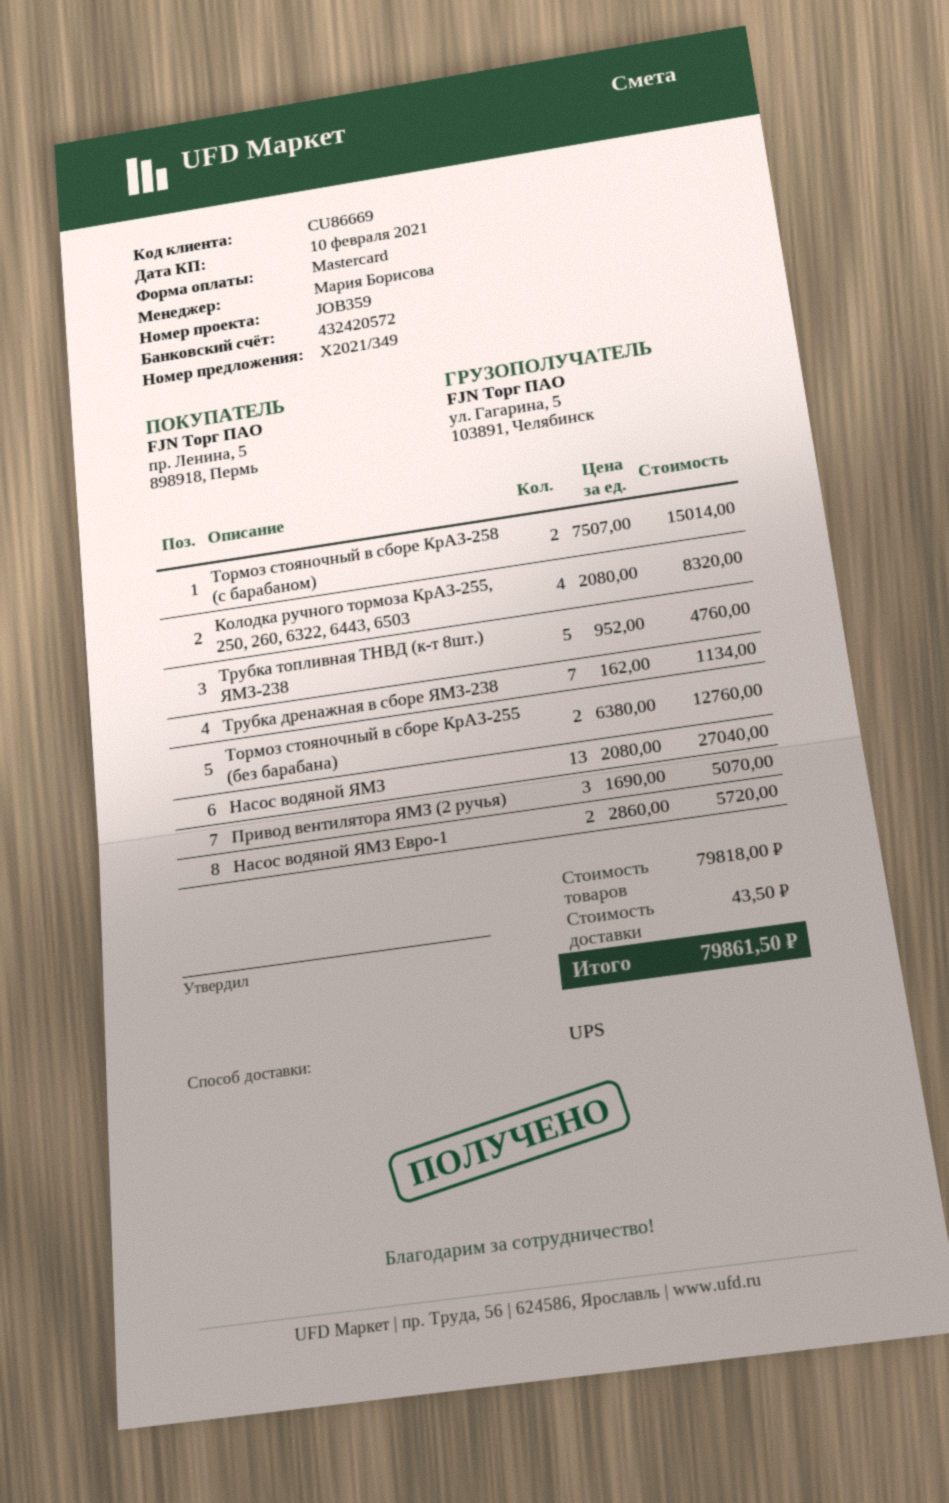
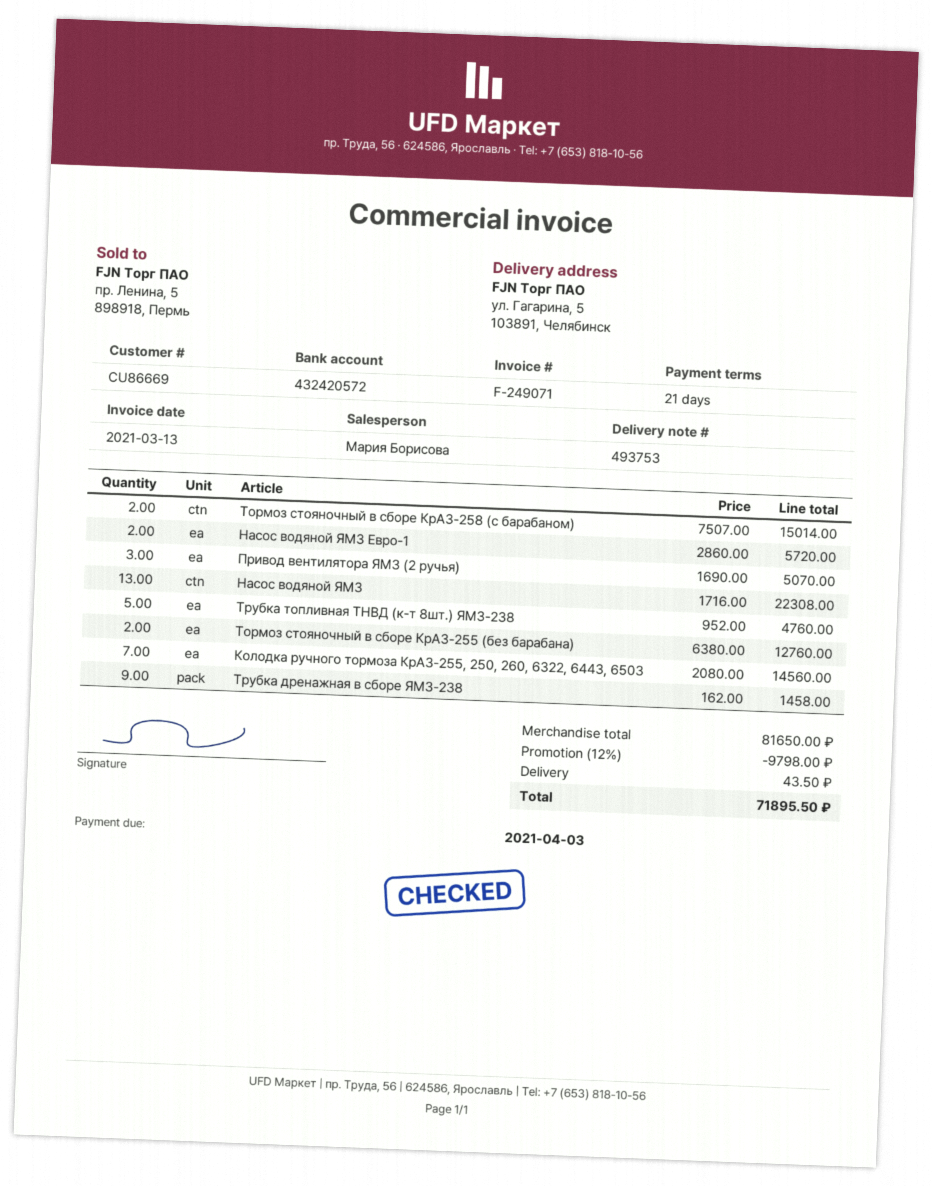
Колодка ручного тормоза КрАЗ-255, 250, 260, 6322, 6443, 6503: 4 x 2080.00 = 8320.00 -> 7 x 2080.00 = 14560.00
Трубка дренажная в сборе ЯМЗ-238: 7 x 162.00 = 1134.00 -> 9 x 162.00 = 1458.00
Насос водяной ЯМЗ: 13 x 2080.00 = 27040.00 -> 13 x 1716.00 = 22308.00
subtotal: 79818.00 -> 81650.00
discount: none -> 12% = 9798.00
total: 79861.50 -> 71895.50

